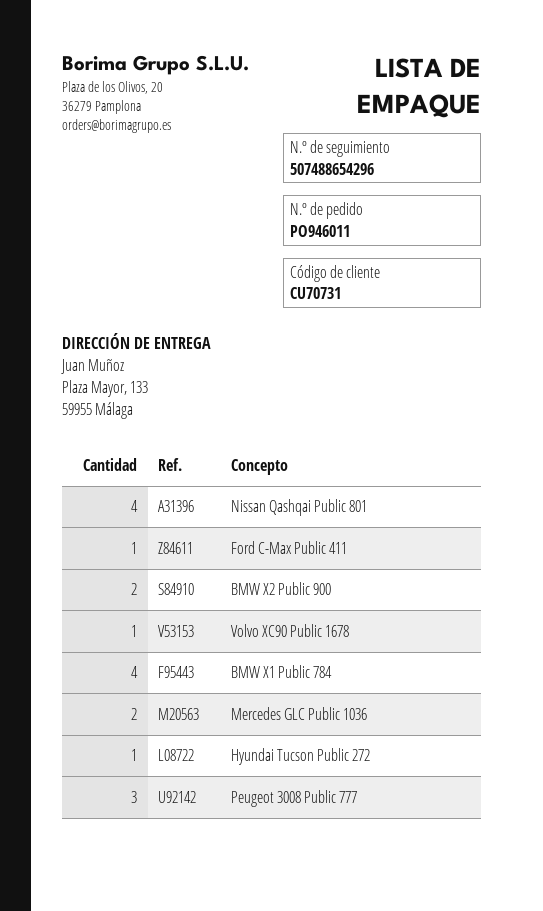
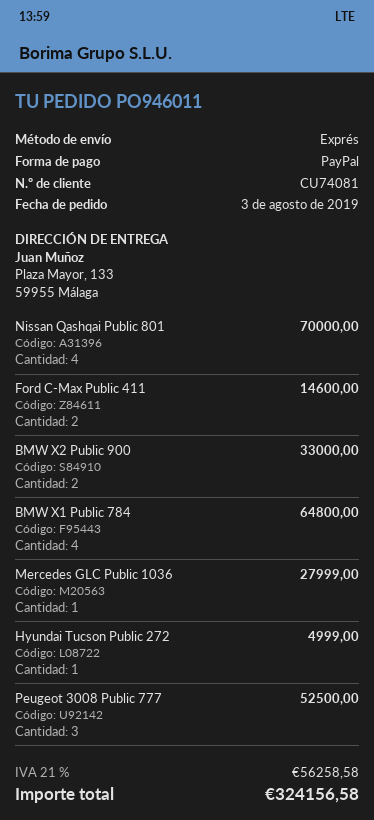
customer number: CU70731 -> CU74081
Ford C-Max Public 411: 1 -> 2
Volvo XC90 Public 1678: 1 -> none
Mercedes GLC Public 1036: 2 -> 1

